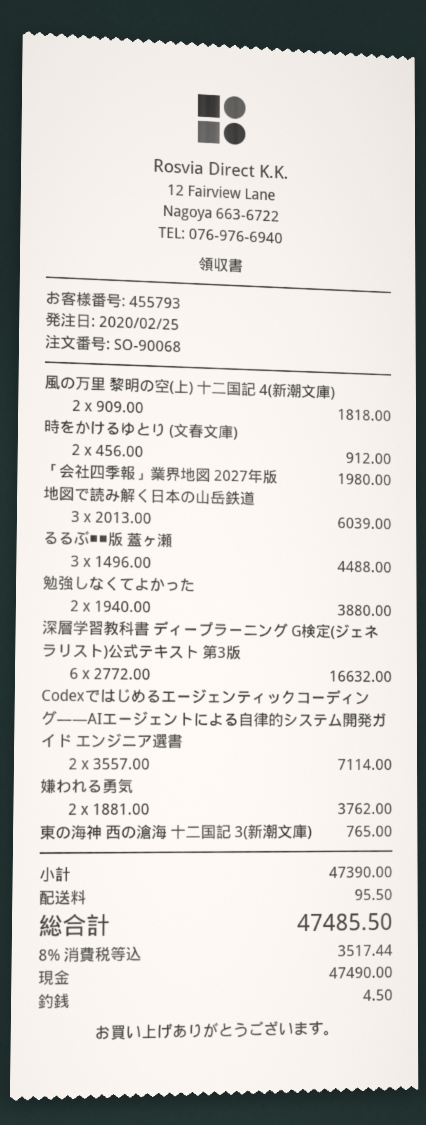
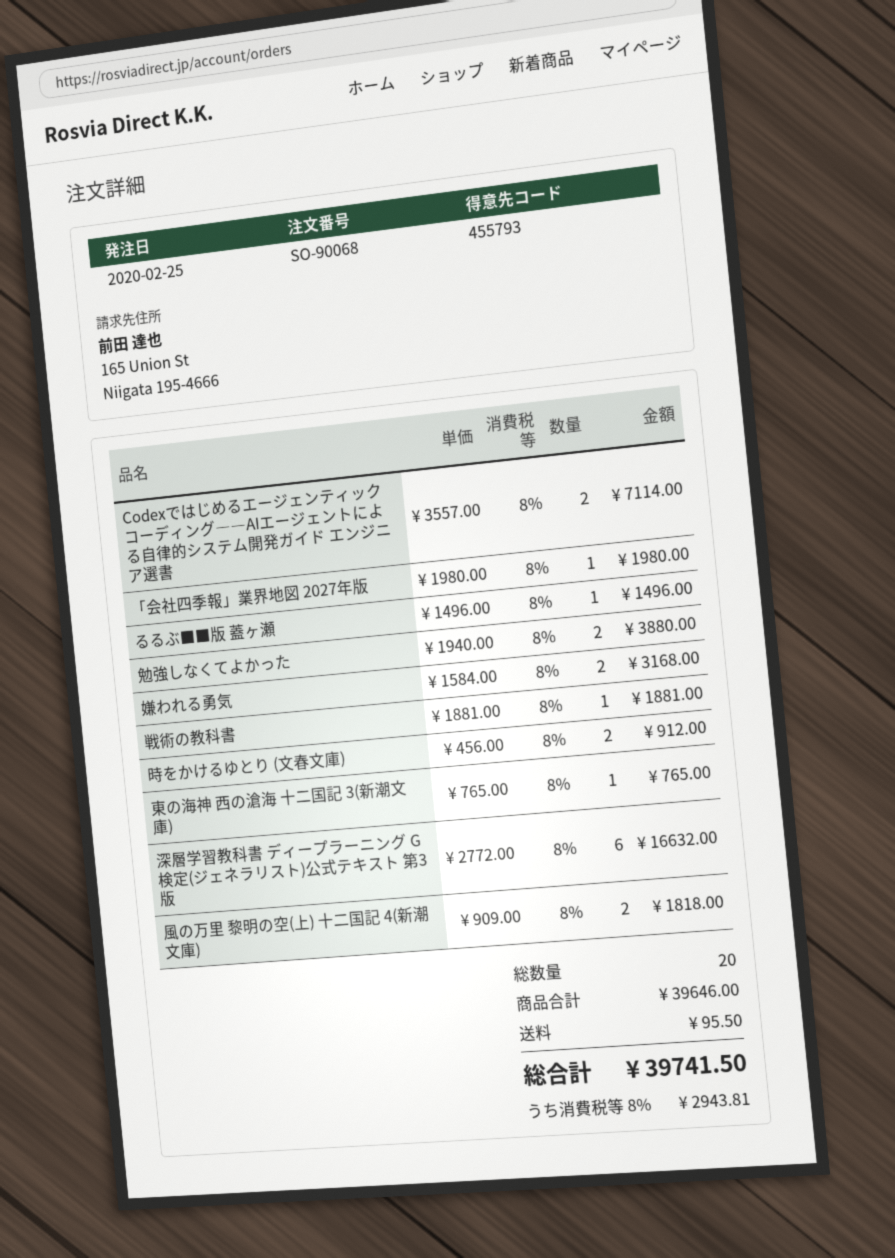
地図で読み解く日本の山岳鉄道: 3 x 2013.00 = 6039.00 -> none
るるぶ■■版 蓋ヶ瀬: 3 x 1496.00 = 4488.00 -> 1 x 1496.00 = 1496.00
嫌われる勇気: 2 x 1881.00 = 3762.00 -> 2 x 1584.00 = 3168.00
戦術の教科書: none -> 1 x 1881.00 = 1881.00
subtotal: 47390.00 -> 39646.00
tax: 8% = 3517.44 -> 8% = 2943.81
total: 47485.50 -> 39741.50

